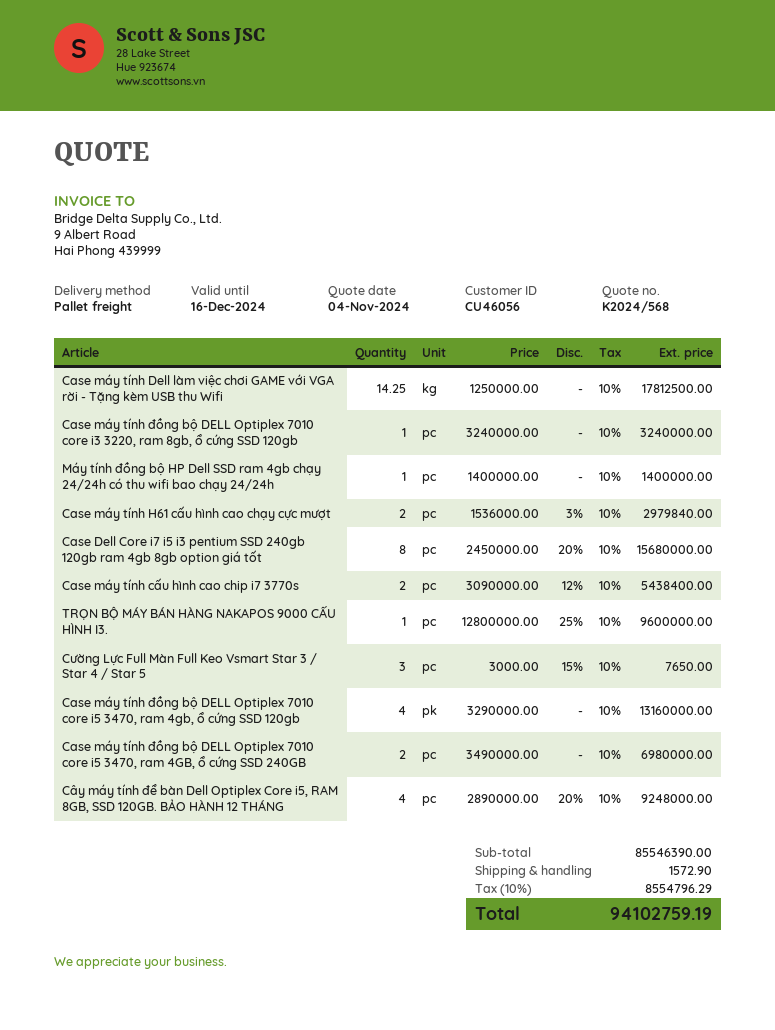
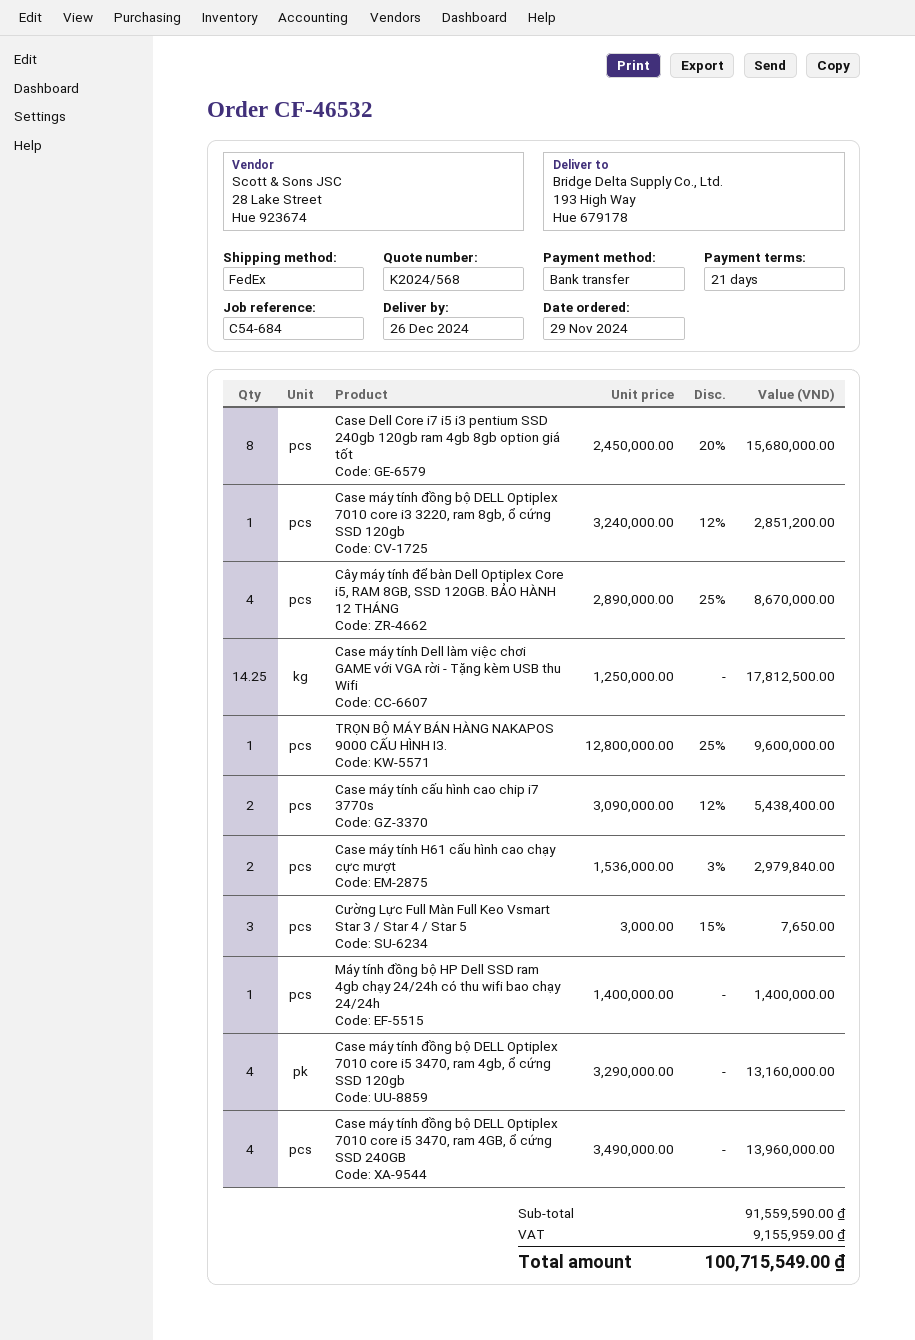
shipping method: pallet freight -> FedEx
Case máy tính đồng bộ DELL Optiplex 7010 core i3 3220, ram 8gb, ổ cứng SSD 120gb: 1 x 3240000.00 = 3240000.00 -> 1 x 3240000.00 - 12% = 2851200.00
Case máy tính đồng bộ DELL Optiplex 7010 core i5 3470, ram 4GB, ổ cứng SSD 240GB: 2 x 3490000.00 = 6980000.00 -> 4 x 3490000.00 = 13960000.00
Cây máy tính để bàn Dell Optiplex Core i5, RAM 8GB, SSD 120GB. BẢO HÀNH 12 THÁNG: 4 x 2890000.00 - 20% = 9248000.00 -> 4 x 2890000.00 - 25% = 8670000.00
subtotal: 85546390.00 -> 91559590.00
shipping: 1572.90 -> none
tax: 8554796.29 -> 9155959.00
total: 94102759.19 -> 100715549.00

